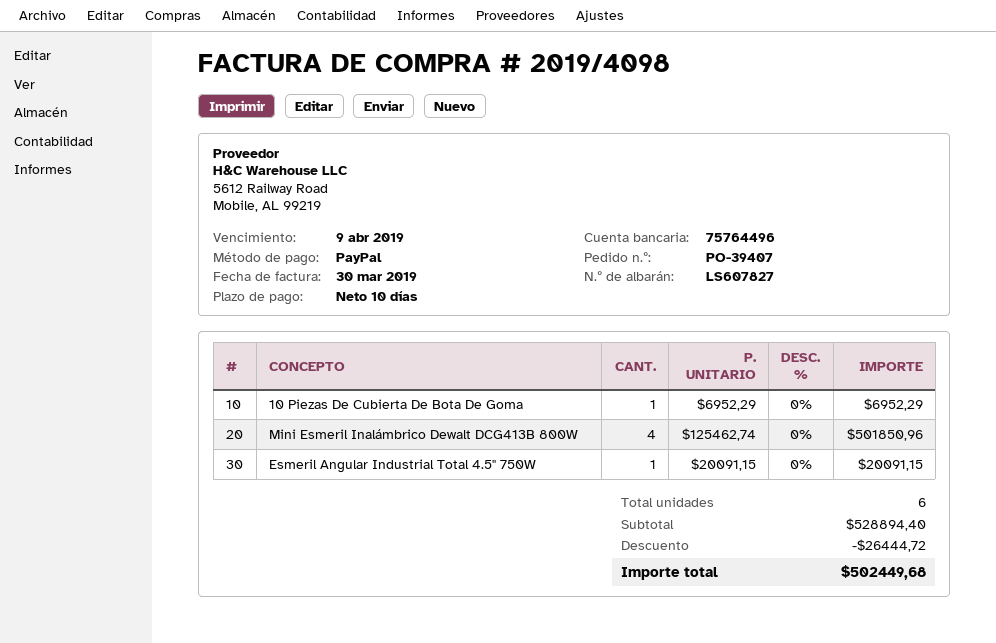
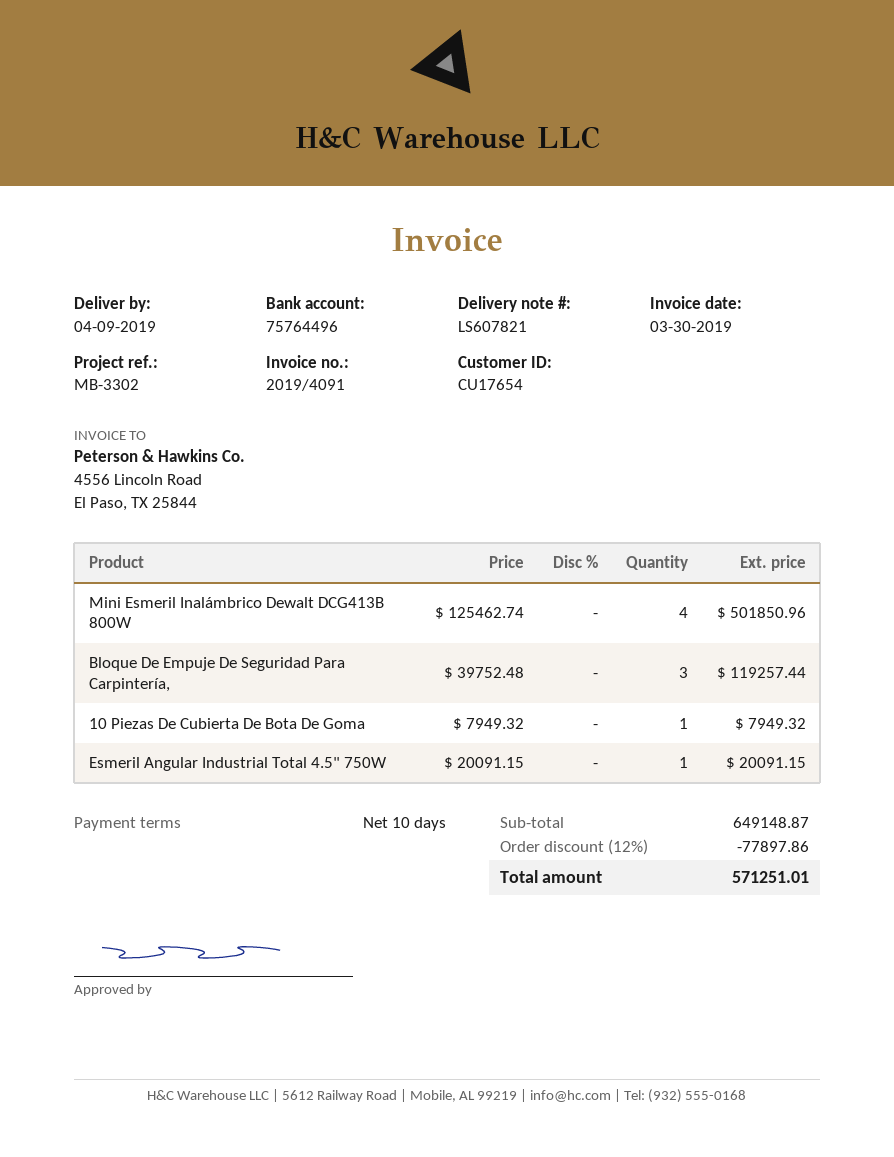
delivery note number: LS607827 -> LS607821
invoice number: 2019/4098 -> 2019/4091
10 Piezas De Cubierta De Bota De Goma: 1 x 6952.29 = 6952.29 -> 1 x 7949.32 = 7949.32
Bloque De Empuje De Seguridad Para Carpintería,: none -> 3 x 39752.48 = 119257.44
subtotal: 528894.40 -> 649148.87
discount: 26444.72 -> 77897.86
total: 502449.68 -> 571251.01

